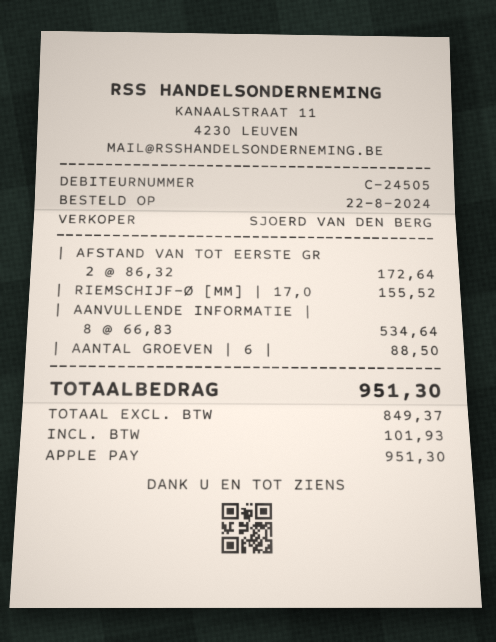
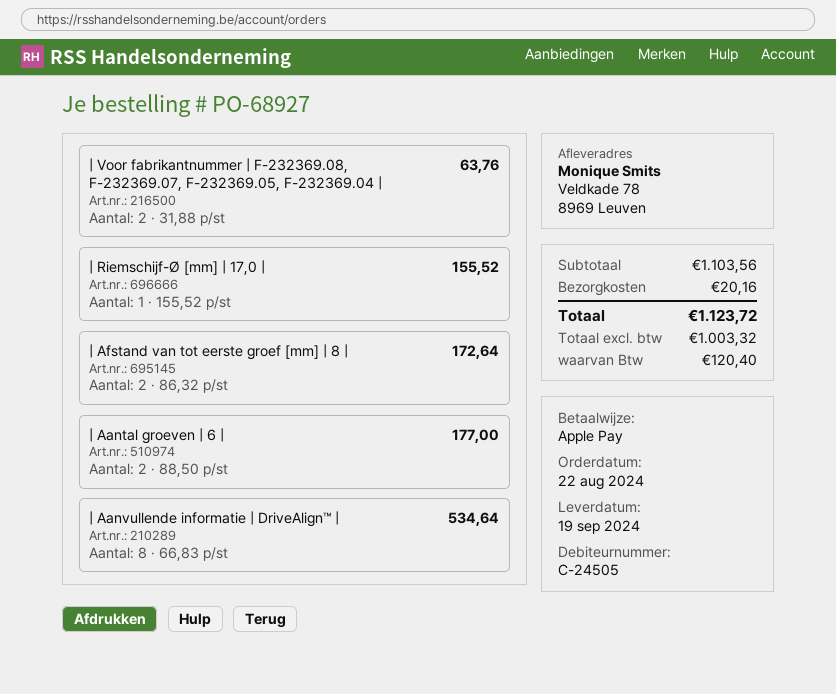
| AANTAL GROEVEN | 6 |: 1 x 88.50 = 88.50 -> 2 x 88.50 = 177.00
| Voor fabrikantnummer | F-232369.08, F-232369.07, F-232369.05, F-232369.04 |: none -> 2 x 31.88 = 63.76
shipping: none -> 20.16
net: 849.37 -> 1003.32
tax: 101.93 -> 120.40
total: 951.30 -> 1123.72

